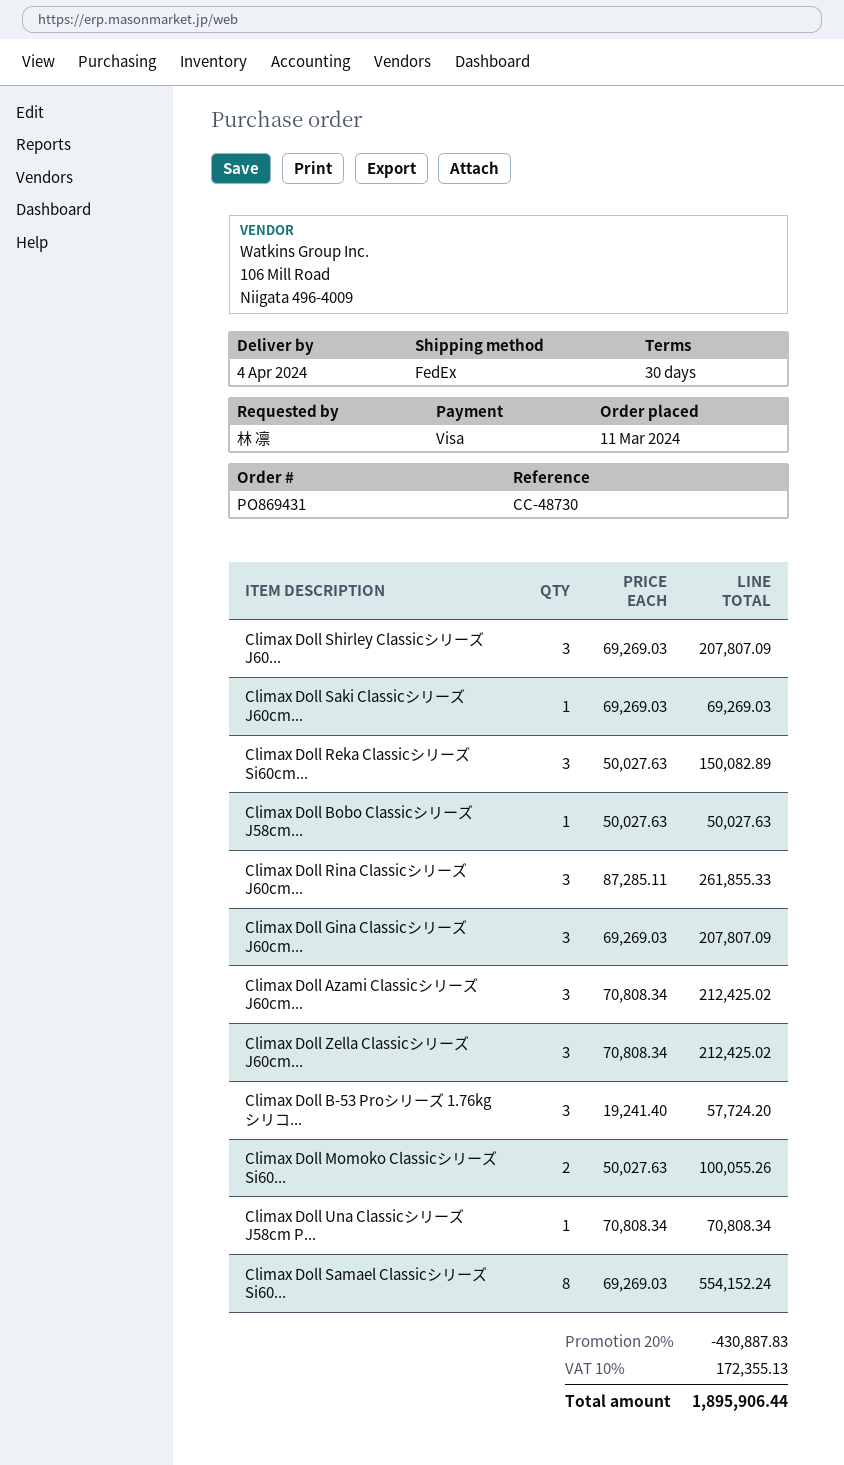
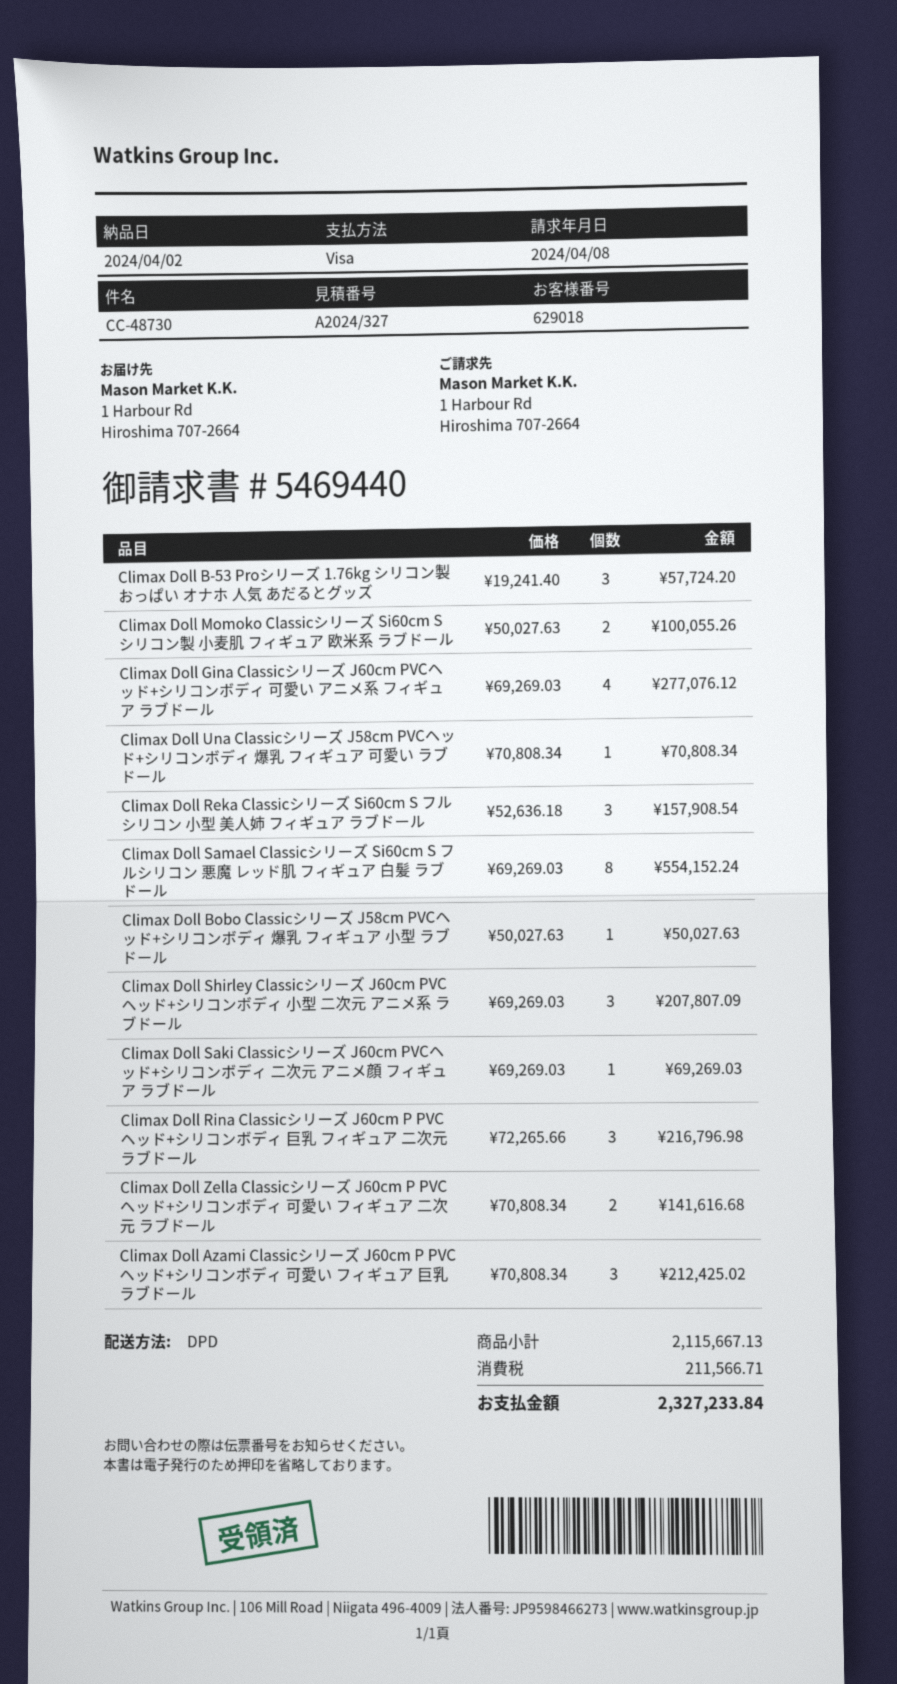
delivery date: 2024-04-04 -> 2024-04-02
shipping method: FedEx -> DPD
Climax Doll Reka Classicシリーズ Si60cm...: 3 x 50027.63 = 150082.89 -> 3 x 52636.18 = 157908.54
Climax Doll Rina Classicシリーズ J60cm...: 3 x 87285.11 = 261855.33 -> 3 x 72265.66 = 216796.98
Climax Doll Gina Classicシリーズ J60cm...: 3 x 69269.03 = 207807.09 -> 4 x 69269.03 = 277076.12
Climax Doll Zella Classicシリーズ J60cm...: 3 x 70808.34 = 212425.02 -> 2 x 70808.34 = 141616.68
discount: 20% = 430887.83 -> none
tax: 172355.13 -> 211566.71
total: 1895906.44 -> 2327233.84

